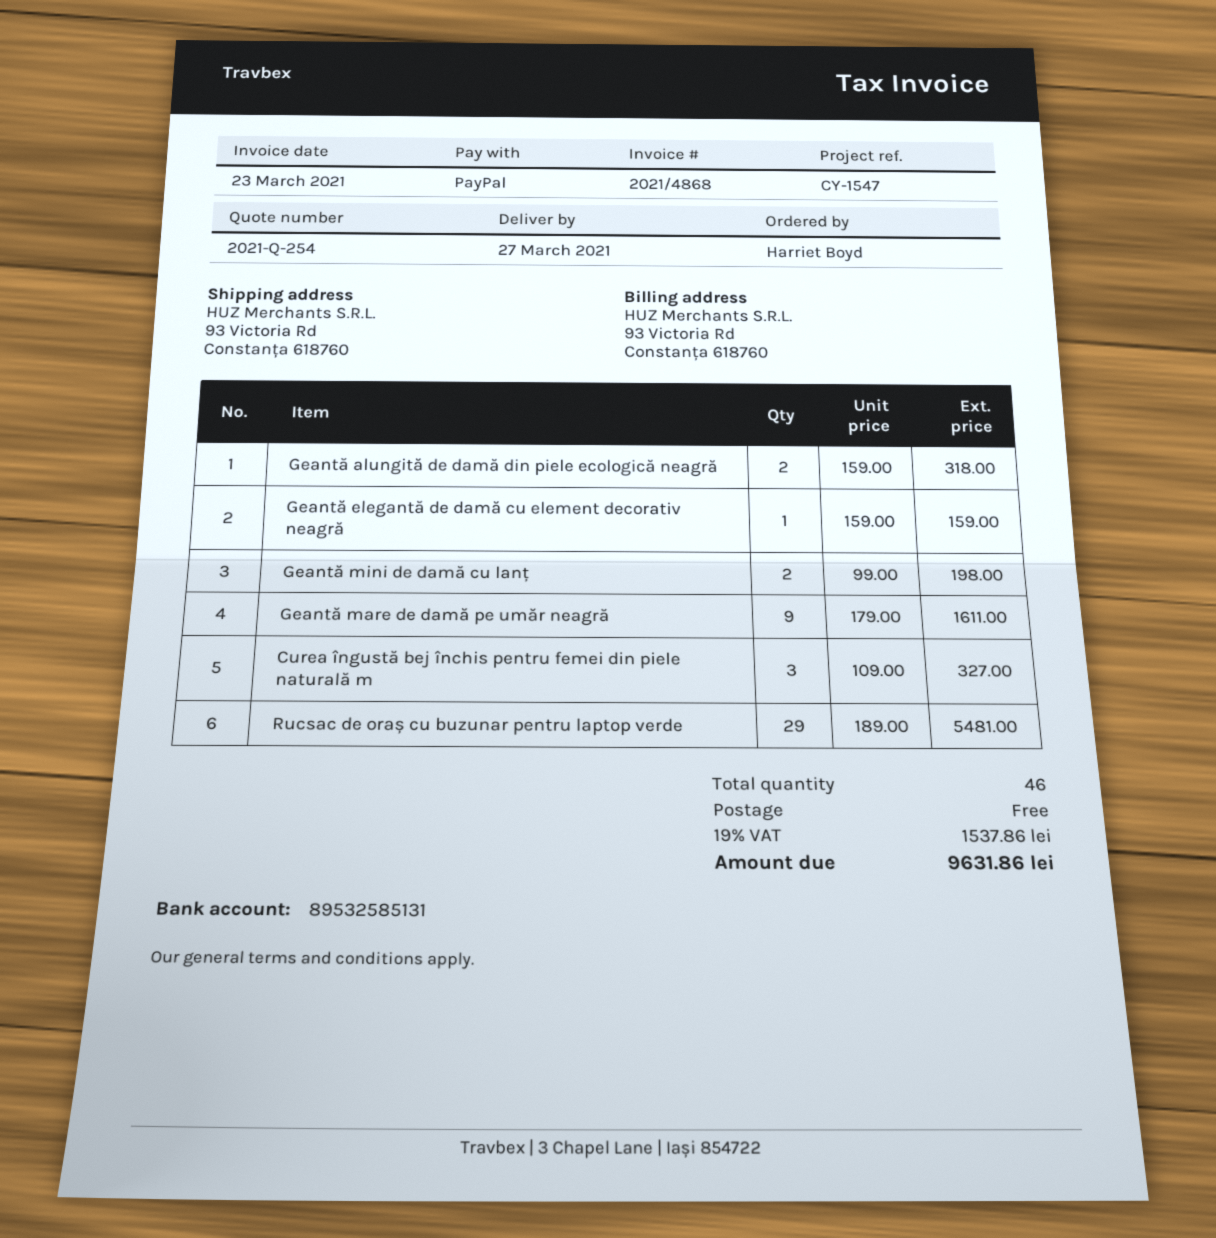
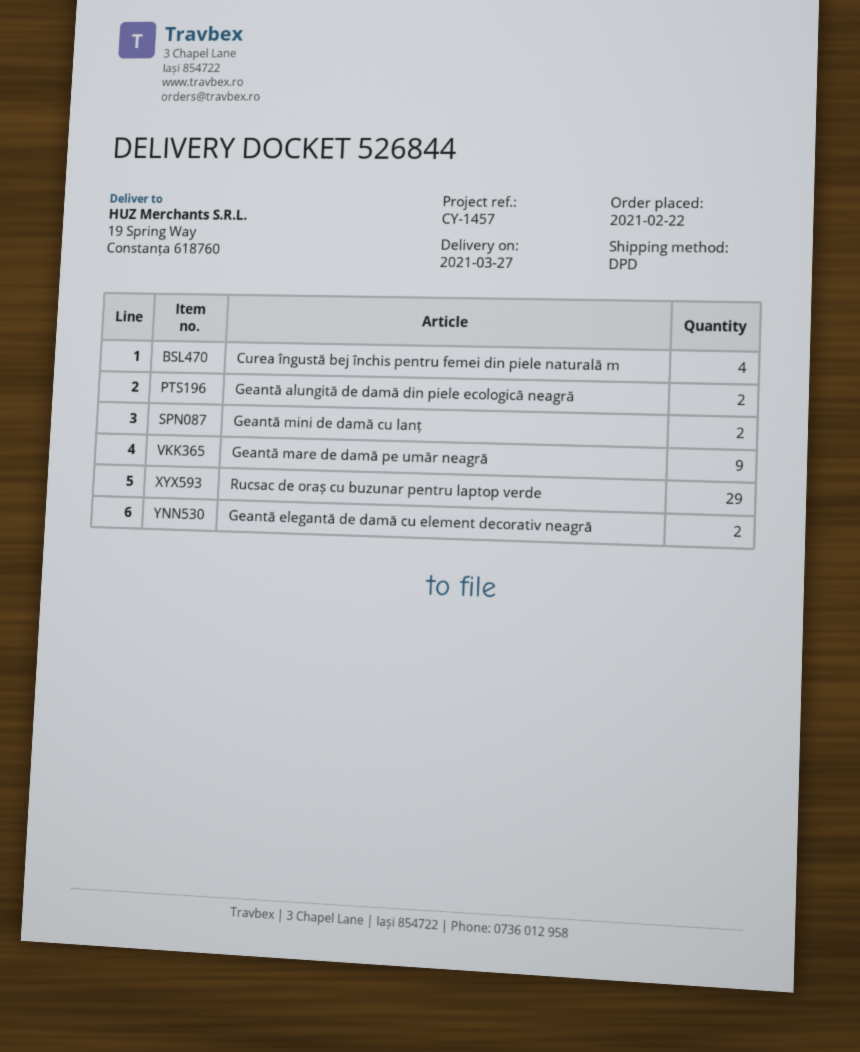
reference: CY-1547 -> CY-1457
ship to: 93 Victoria Rd, Constanța 618760 -> 19 Spring Way, Constanța 618760
Geantă elegantă de damă cu element decorativ neagră: 1 -> 2
Curea îngustă bej închis pentru femei din piele naturală m: 3 -> 4

